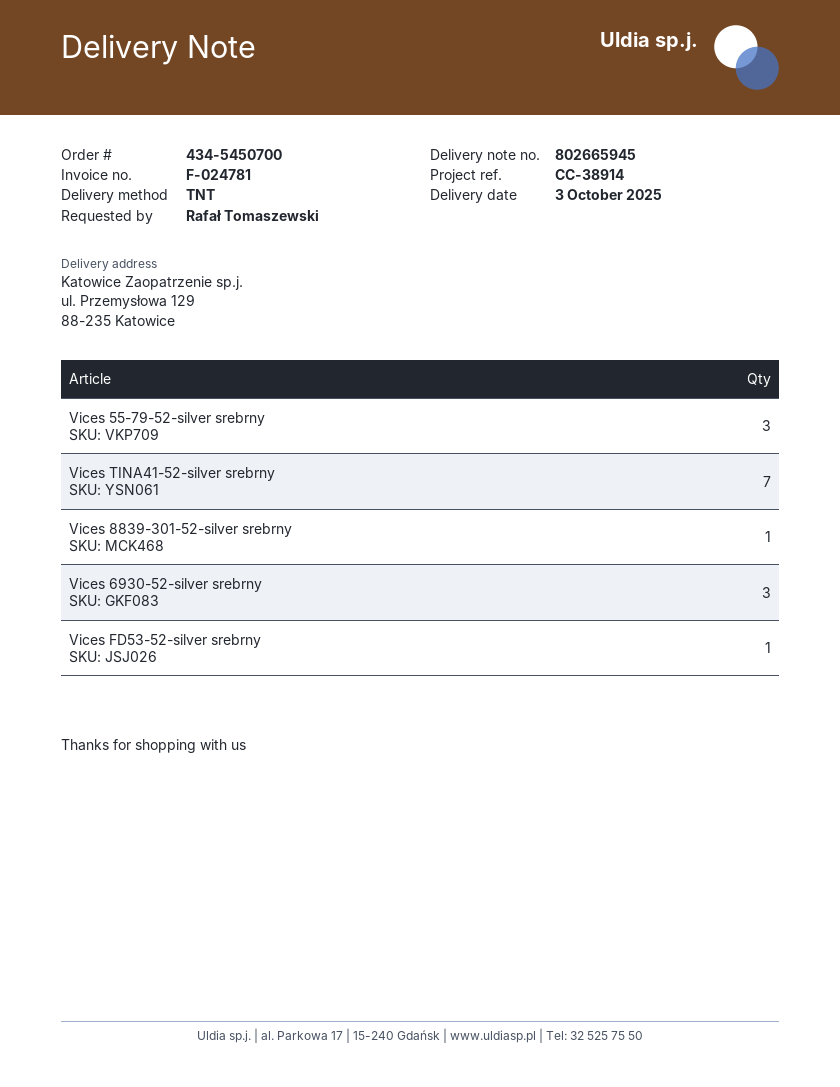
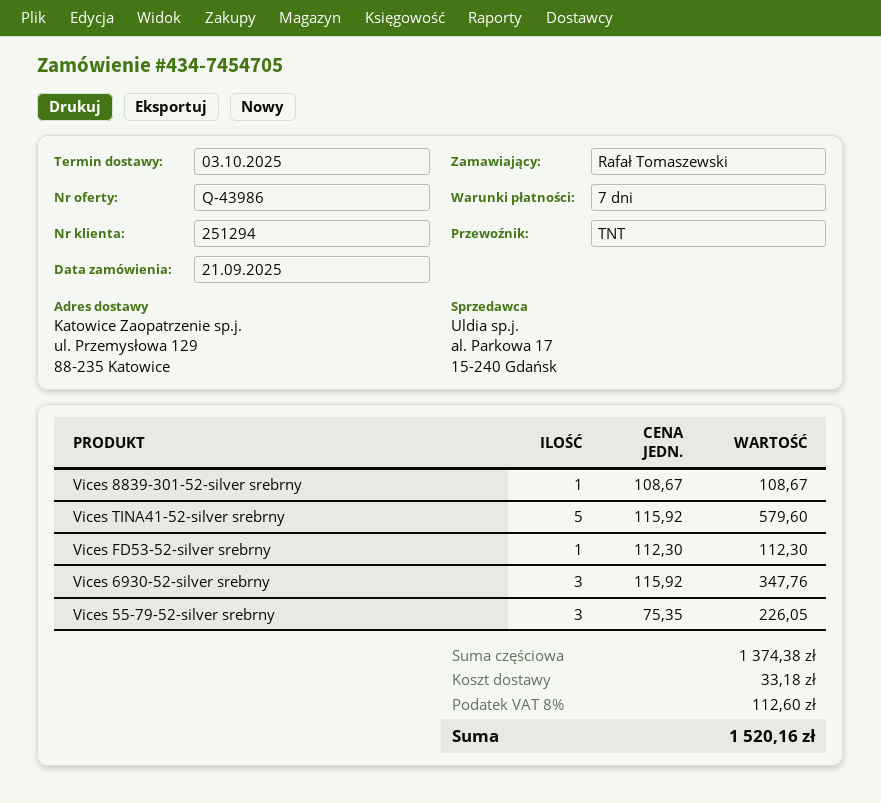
order number: 434-5450700 -> 434-7454705
Vices TINA41-52-silver srebrny: 7 -> 5

